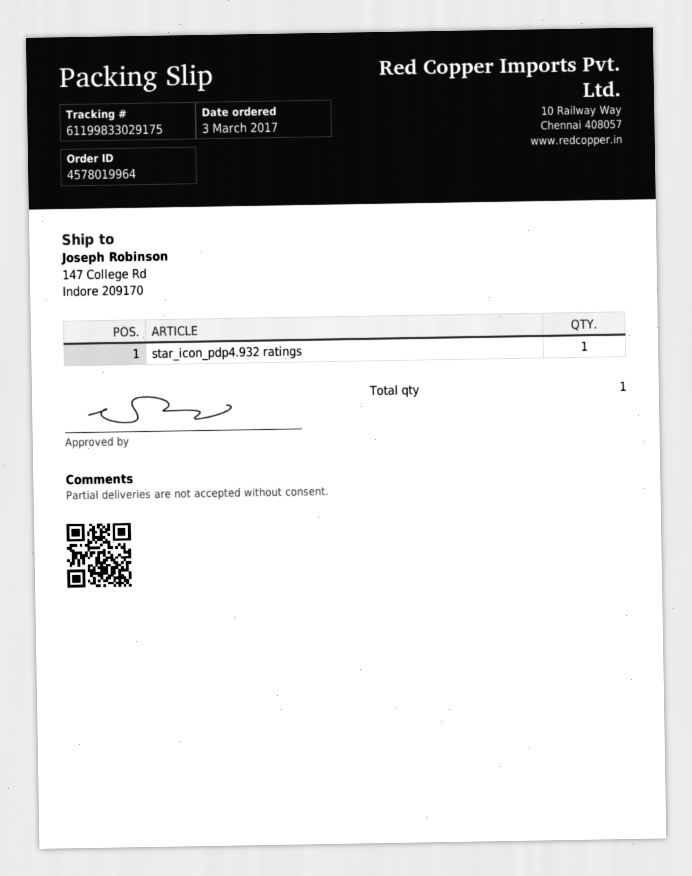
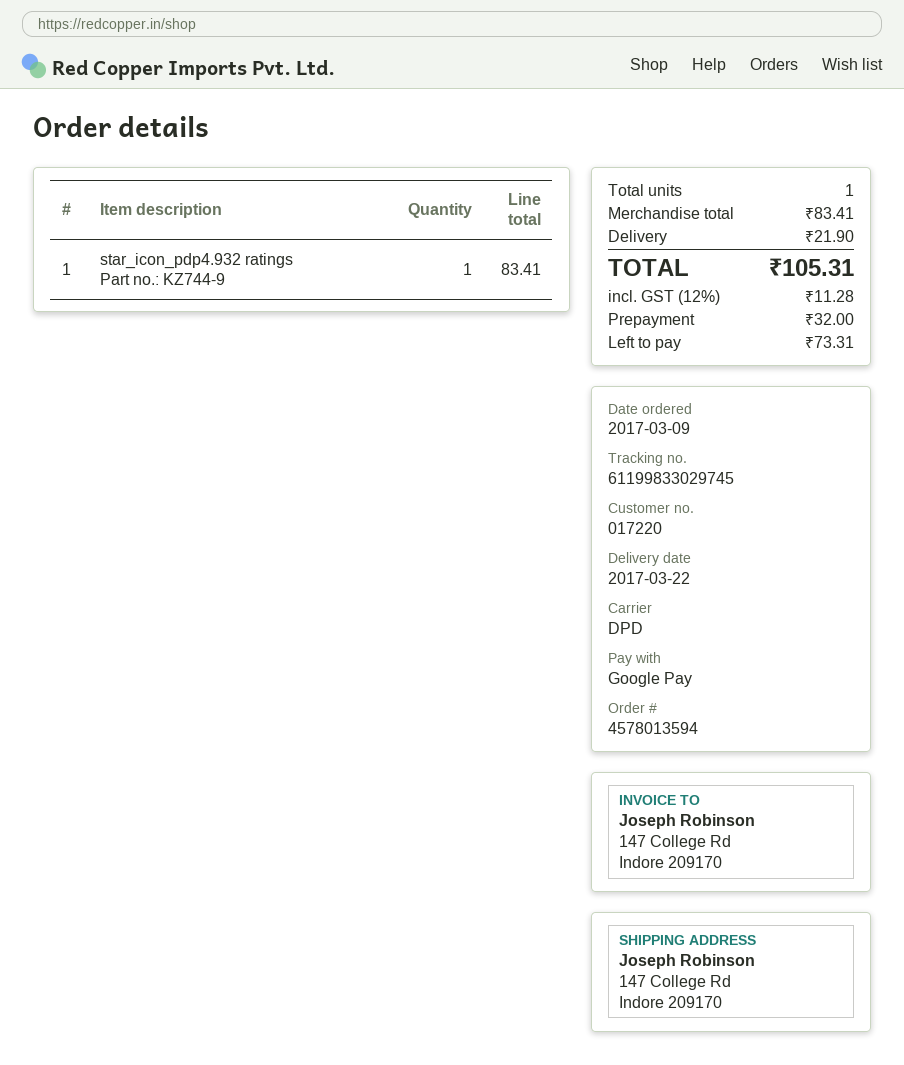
order number: 4578019964 -> 4578013594
order date: 2017-03-03 -> 2017-03-09
tracking number: 61199833029175 -> 61199833029745

